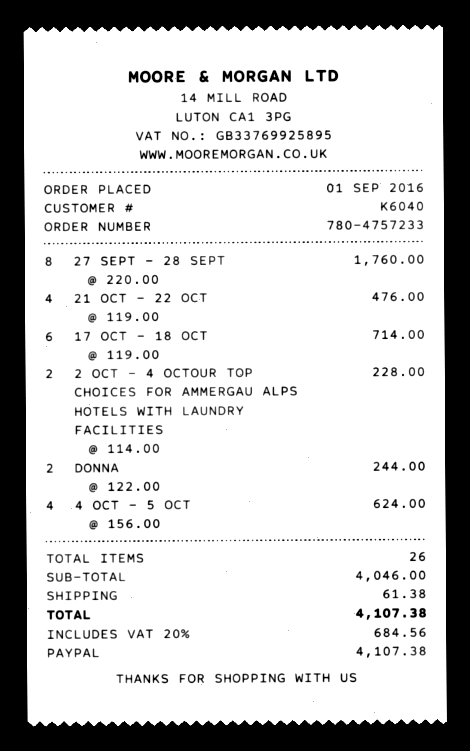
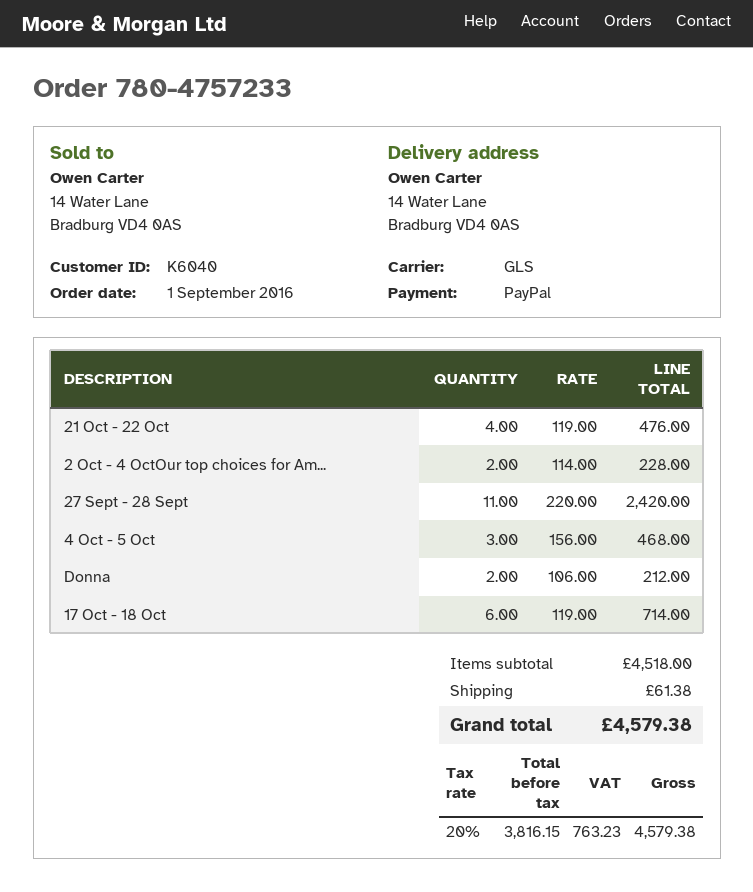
27 SEPT - 28 SEPT: 8 x 220.00 = 1760.00 -> 11 x 220.00 = 2420.00
DONNA: 2 x 122.00 = 244.00 -> 2 x 106.00 = 212.00
4 OCT - 5 OCT: 4 x 156.00 = 624.00 -> 3 x 156.00 = 468.00
subtotal: 4046.00 -> 4518.00
tax: 20% = 684.56 -> 20% = 763.23
total: 4107.38 -> 4579.38

